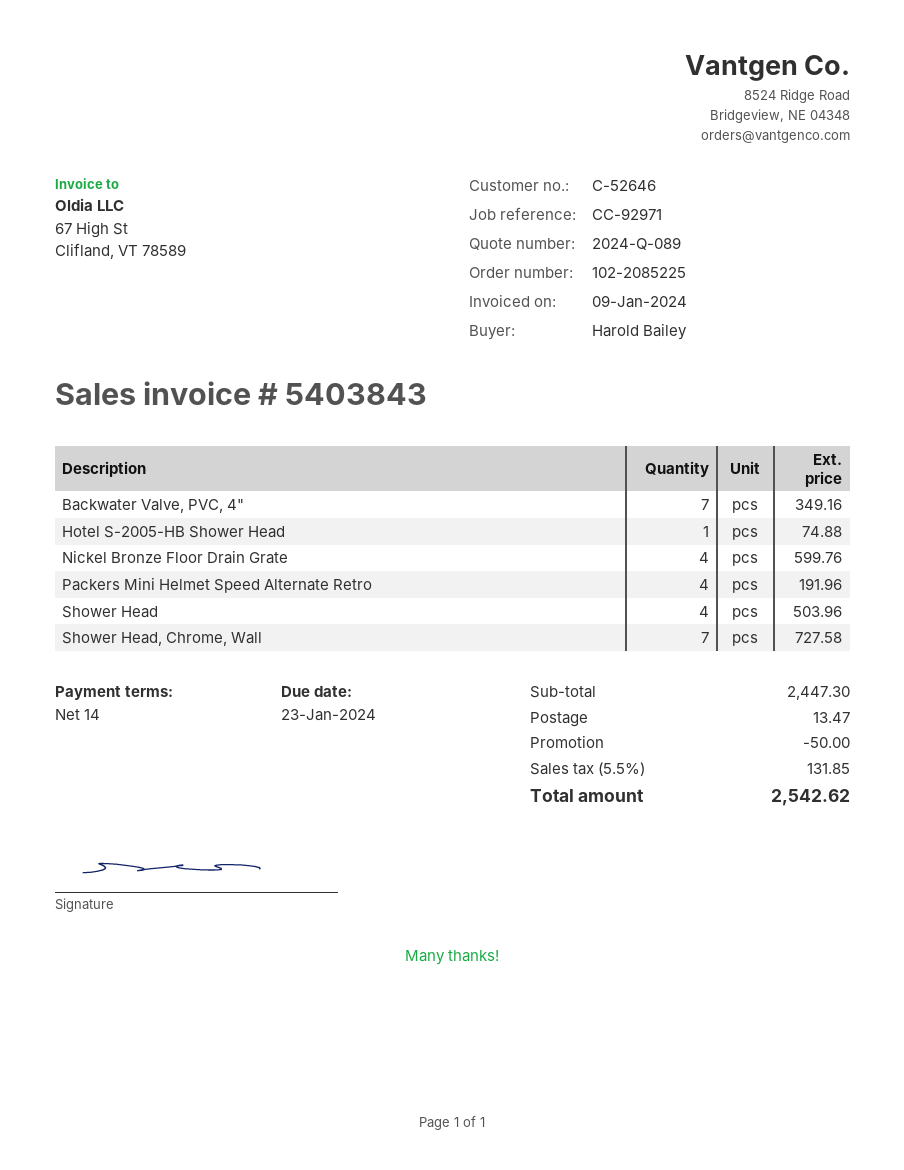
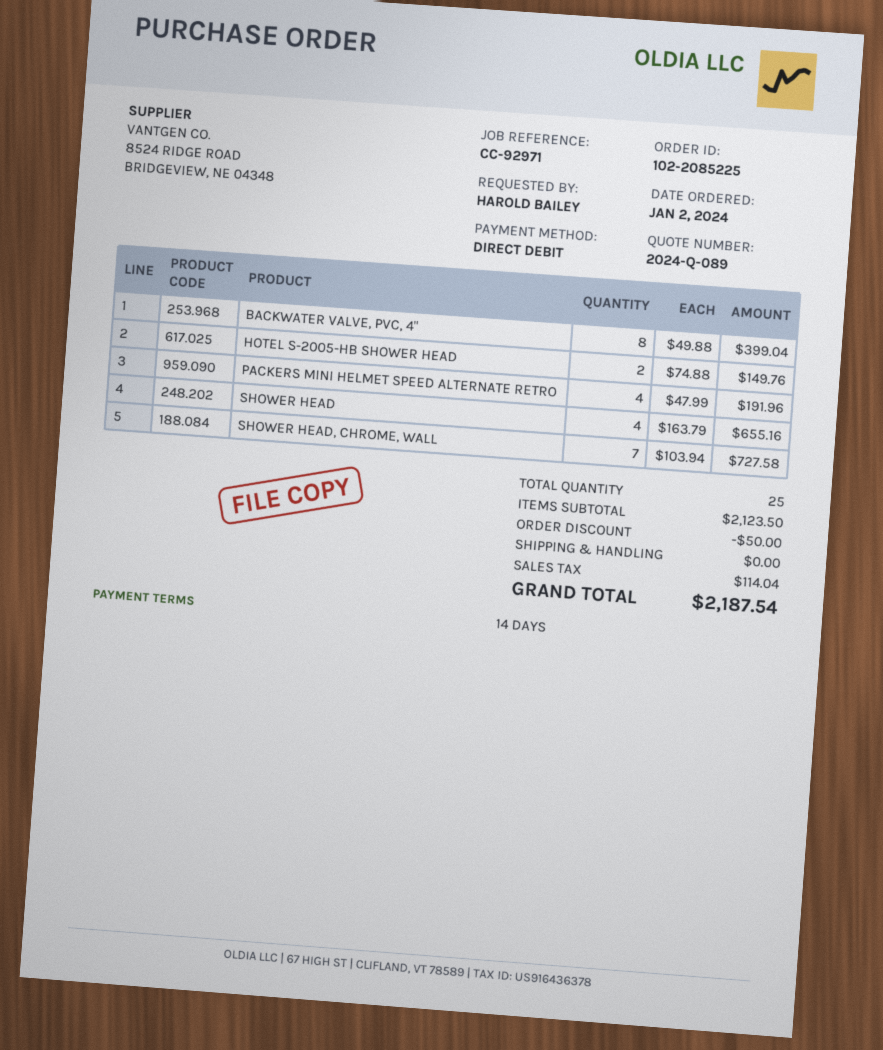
Backwater Valve, PVC, 4": 7 for 349.16 -> 8 for 399.04
Hotel S-2005-HB Shower Head: 1 for 74.88 -> 2 for 149.76
Nickel Bronze Floor Drain Grate: 4 for 599.76 -> none
Shower Head: 4 for 503.96 -> 4 for 655.16
subtotal: 2447.30 -> 2123.50
shipping: 13.47 -> 0.00
tax: 131.85 -> 114.04
total: 2542.62 -> 2187.54

